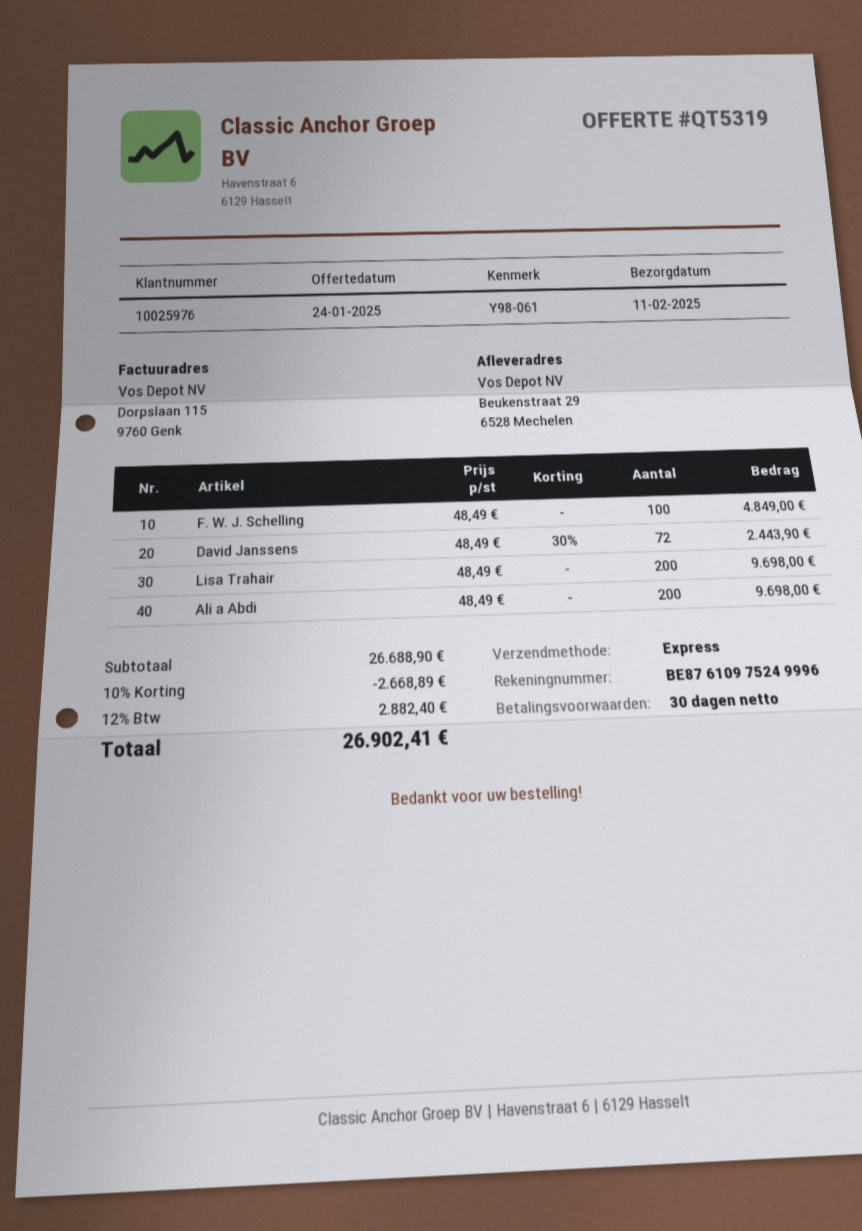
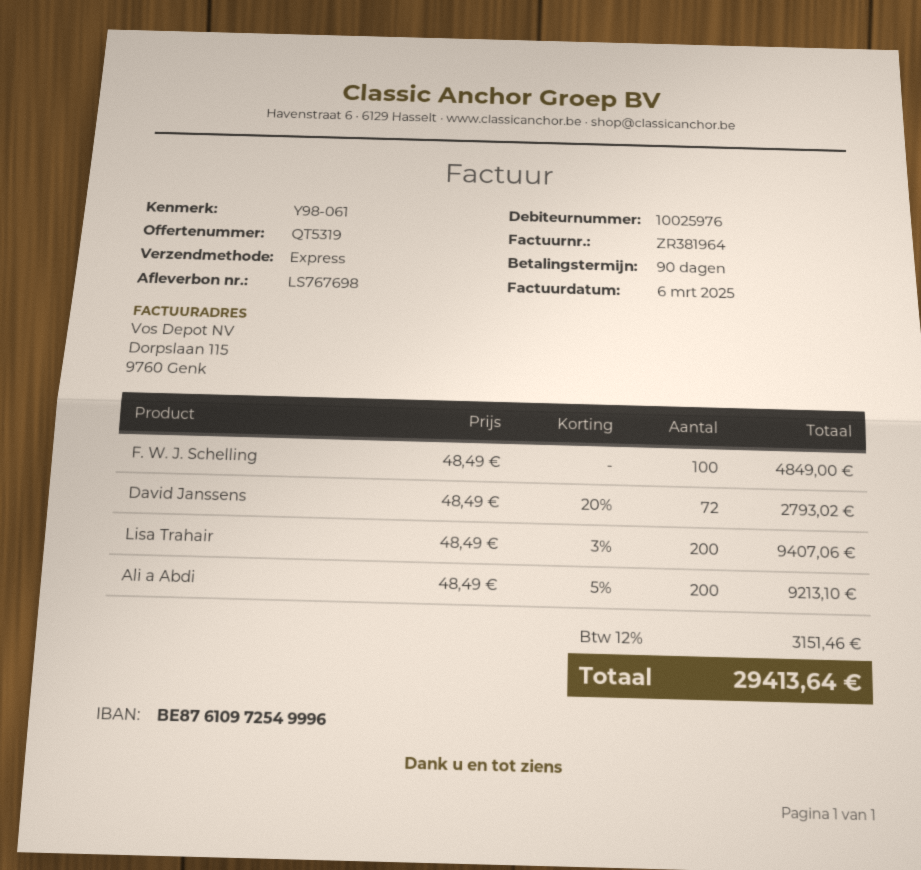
payment terms: 30 days -> 90 days
bank account: BE87610975249996 -> BE87610972549996
David Janssens: 72 x 48.49 - 30% = 2443.90 -> 72 x 48.49 - 20% = 2793.02
Lisa Trahair: 200 x 48.49 = 9698.00 -> 200 x 48.49 - 3% = 9407.06
Ali a Abdi: 200 x 48.49 = 9698.00 -> 200 x 48.49 - 5% = 9213.10
discount: 10% = 2668.89 -> none
tax: 12% = 2882.40 -> 12% = 3151.46
total: 26902.41 -> 29413.64

